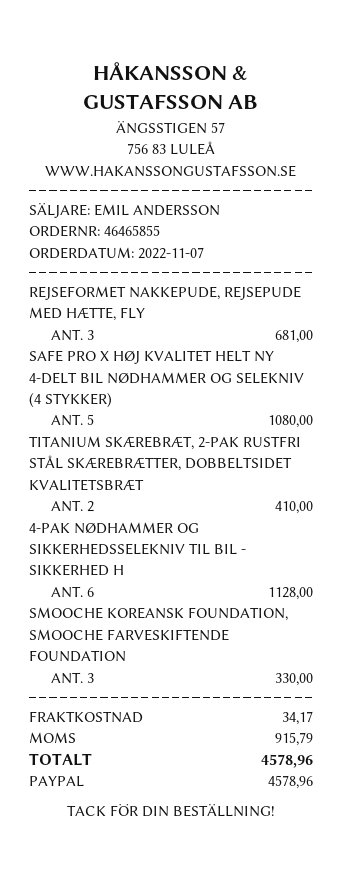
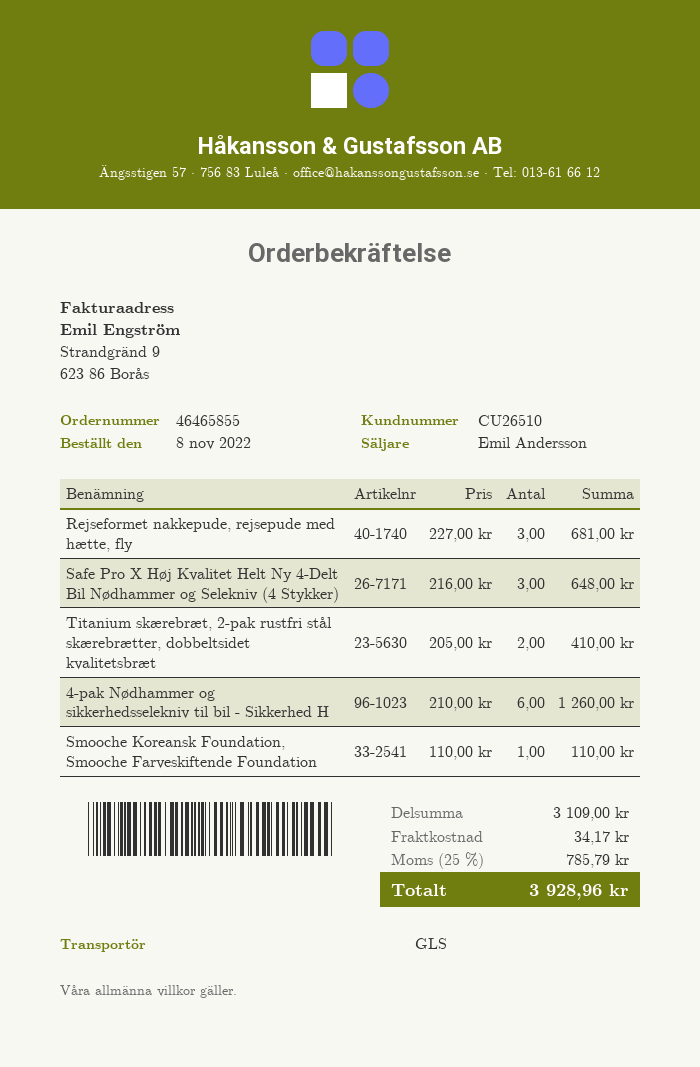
order date: 2022-11-07 -> 2022-11-08
SAFE PRO X HØJ KVALITET HELT NY 4-DELT BIL NØDHAMMER OG SELEKNIV (4 STYKKER): 5 for 1080.00 -> 3 for 648.00
4-PAK NØDHAMMER OG SIKKERHEDSSELEKNIV TIL BIL - SIKKERHED H: 6 for 1128.00 -> 6 for 1260.00
SMOOCHE KOREANSK FOUNDATION, SMOOCHE FARVESKIFTENDE FOUNDATION: 3 for 330.00 -> 1 for 110.00
tax: 915.79 -> 785.79
total: 4578.96 -> 3928.96

